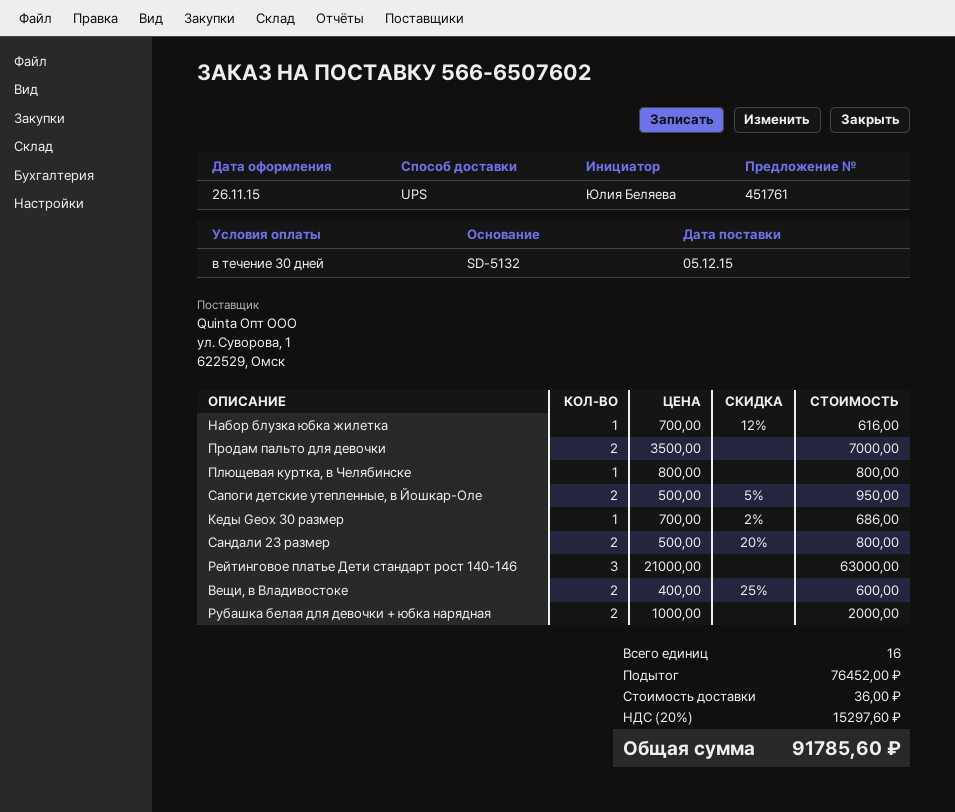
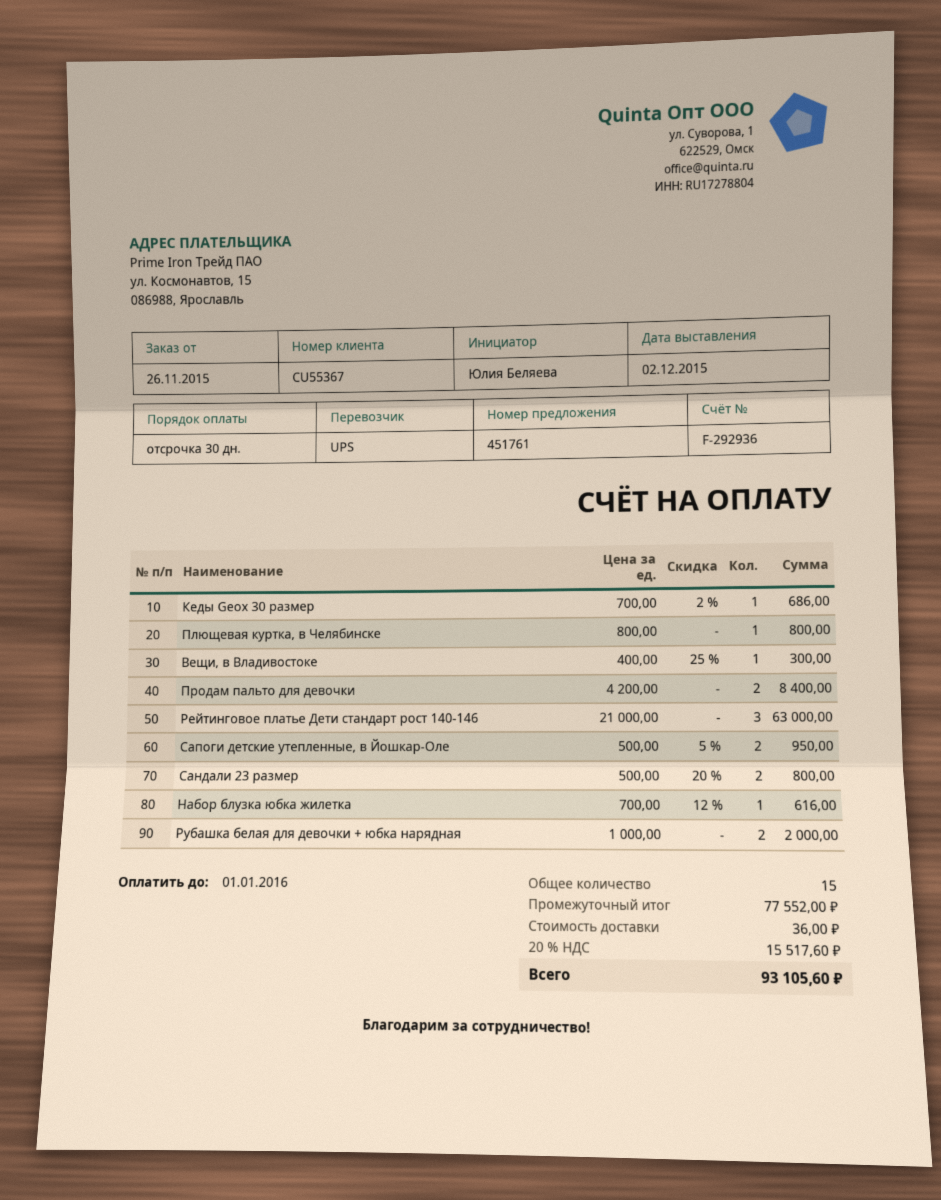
Продам пальто для девочки: 2 x 3500.00 = 7000.00 -> 2 x 4200.00 = 8400.00
Вещи, в Владивостоке: 2 x 400.00 - 25% = 600.00 -> 1 x 400.00 - 25% = 300.00
total quantity: 16 -> 15
subtotal: 76452.00 -> 77552.00
tax: 20% = 15297.60 -> 20% = 15517.60
total: 91785.60 -> 93105.60

